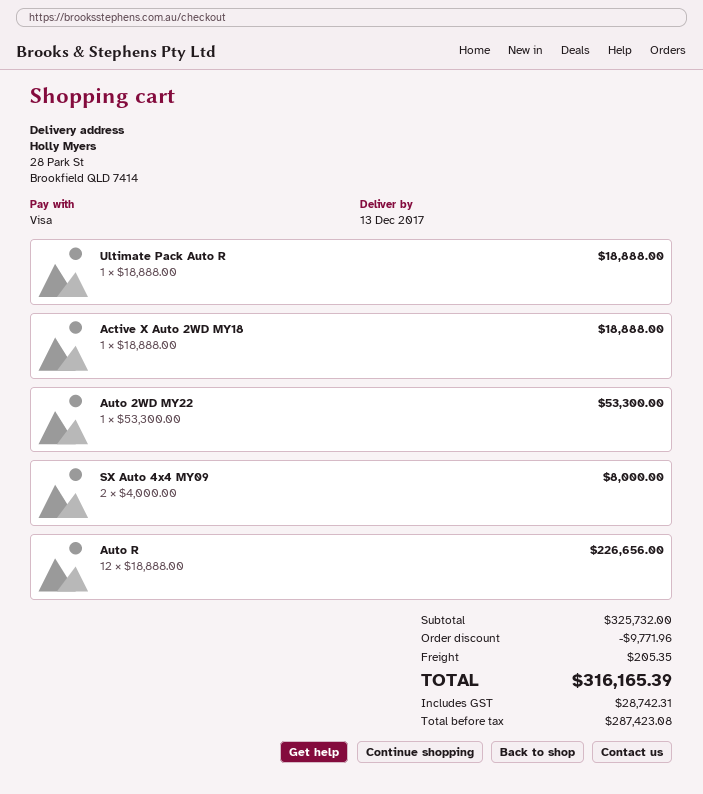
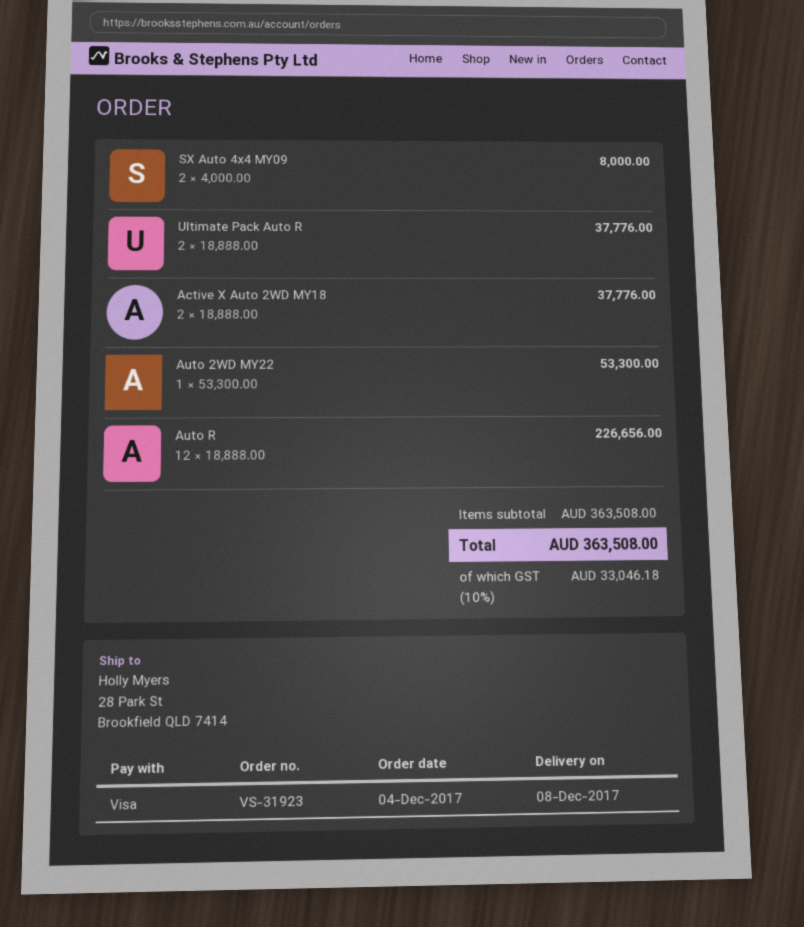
delivery date: 2017-12-13 -> 2017-12-08
Ultimate Pack Auto R: 1 x 18888.00 = 18888.00 -> 2 x 18888.00 = 37776.00
Active X Auto 2WD MY18: 1 x 18888.00 = 18888.00 -> 2 x 18888.00 = 37776.00
subtotal: 325732.00 -> 363508.00
discount: 9771.96 -> none
shipping: 205.35 -> none
tax: 28742.31 -> 33046.18
total: 316165.39 -> 363508.00

